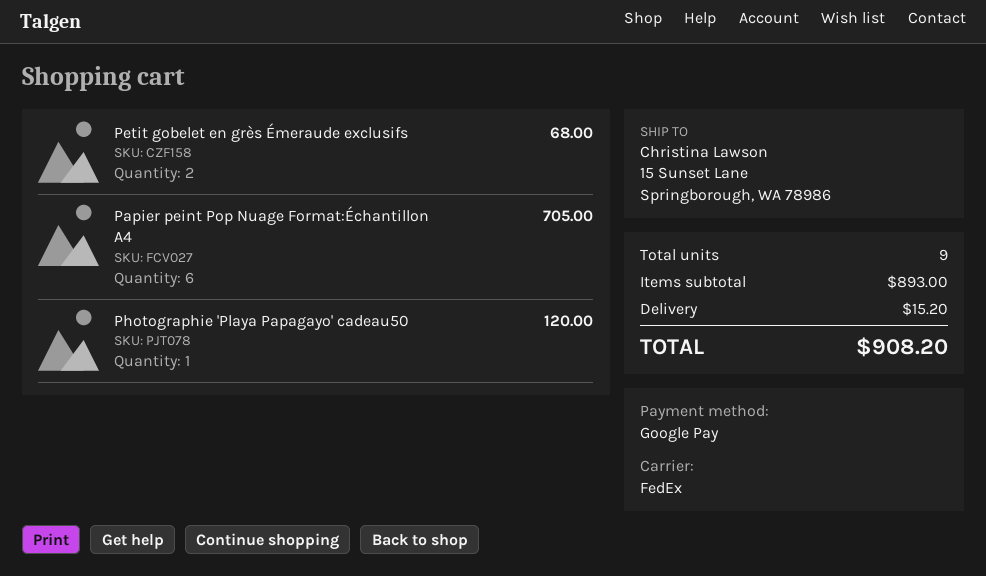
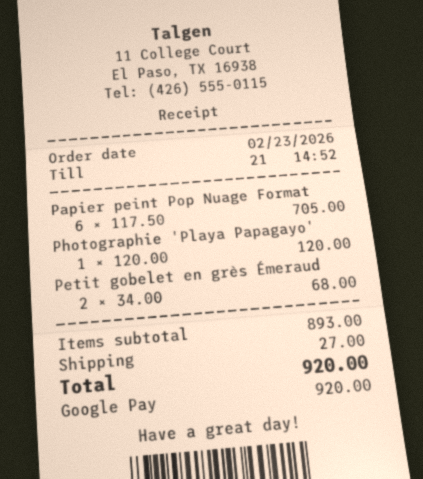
shipping: 15.20 -> 27.00
total: 908.20 -> 920.00

